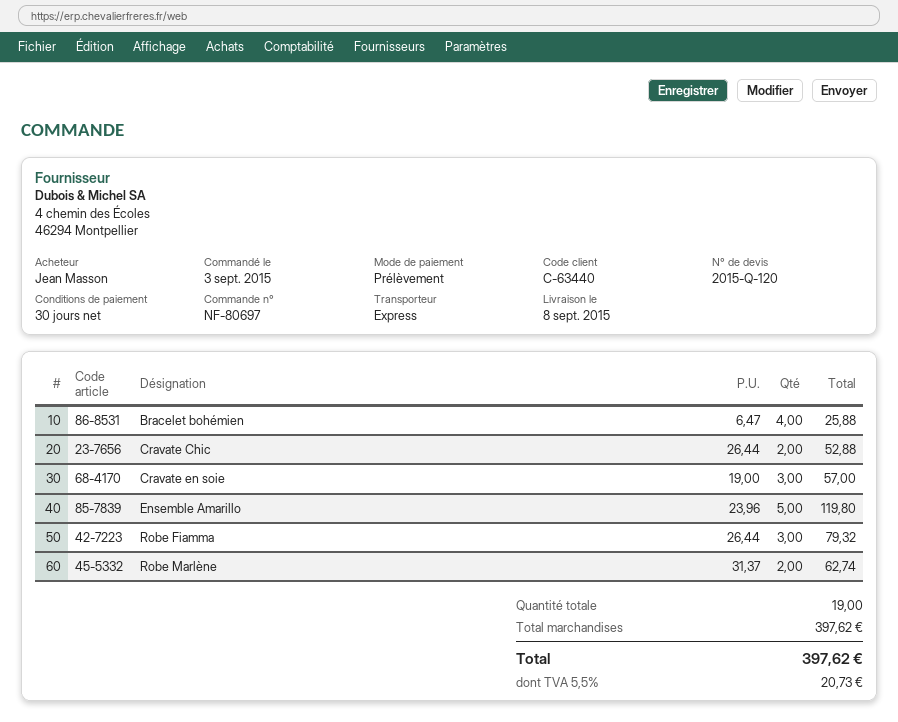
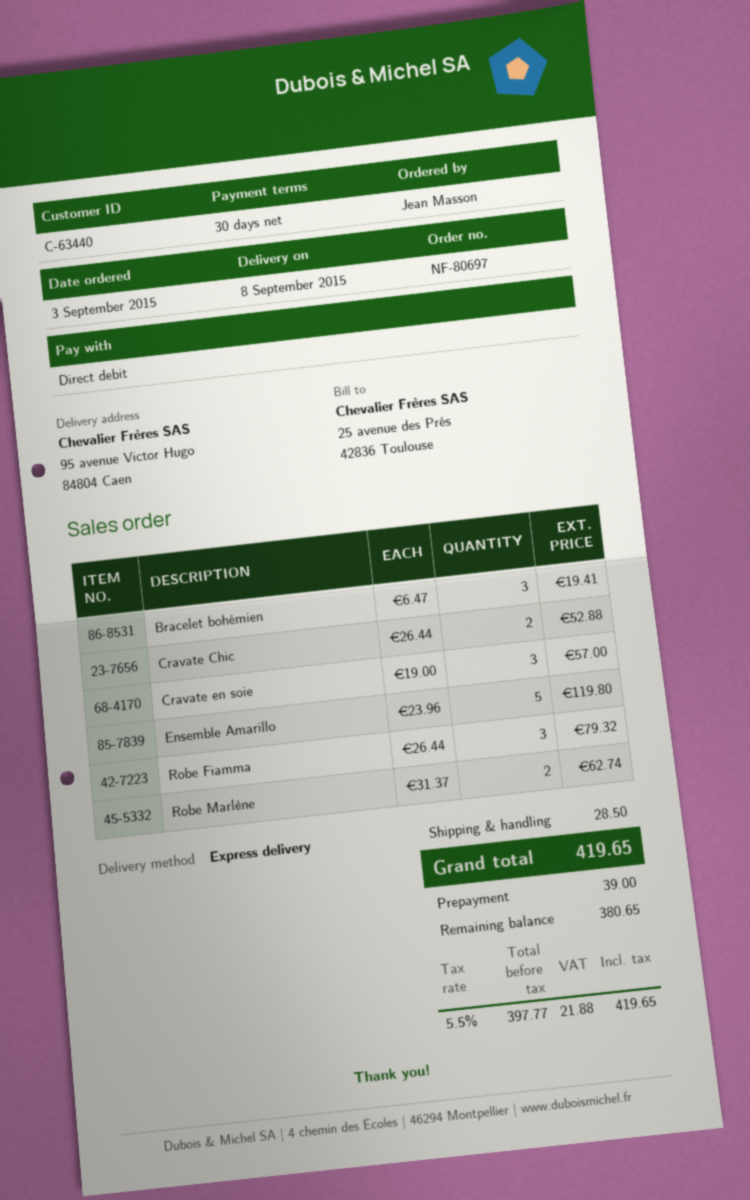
Bracelet bohémien: 4 x 6.47 = 25.88 -> 3 x 6.47 = 19.41
shipping: none -> 28.50
tax: 5.5% = 20.73 -> 5.5% = 21.88
total: 397.62 -> 419.65

